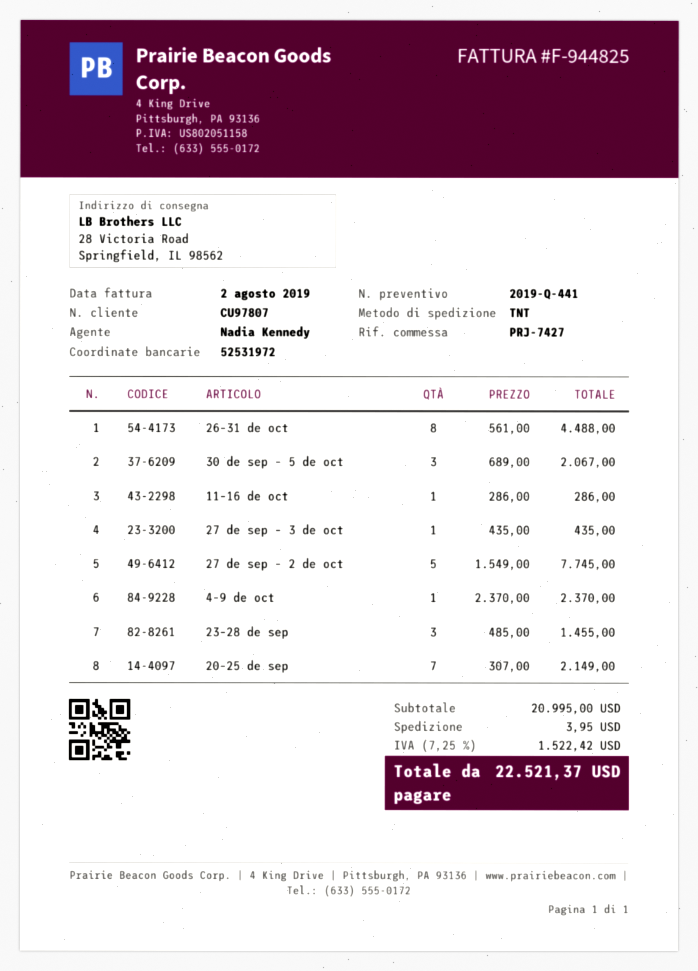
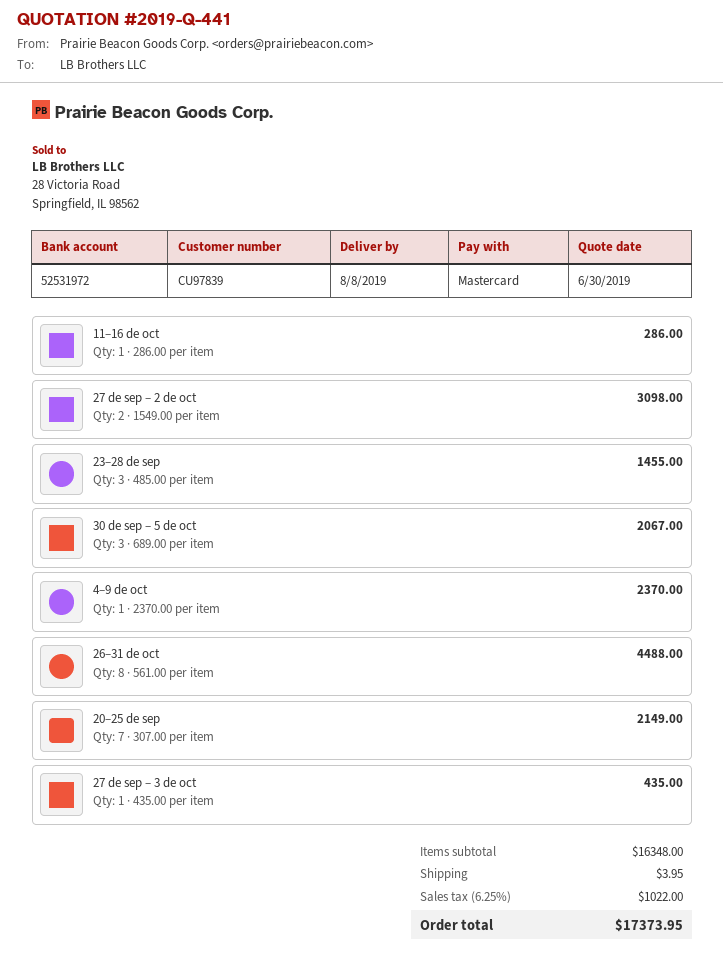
customer number: CU97807 -> CU97839
27 de sep – 2 de oct: 5 x 1549.00 = 7745.00 -> 2 x 1549.00 = 3098.00
subtotal: 20995.00 -> 16348.00
tax: 7.25% = 1522.42 -> 6.25% = 1022.00
total: 22521.37 -> 17373.95

